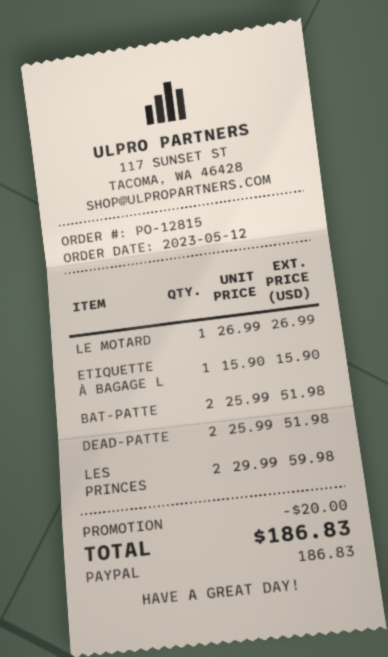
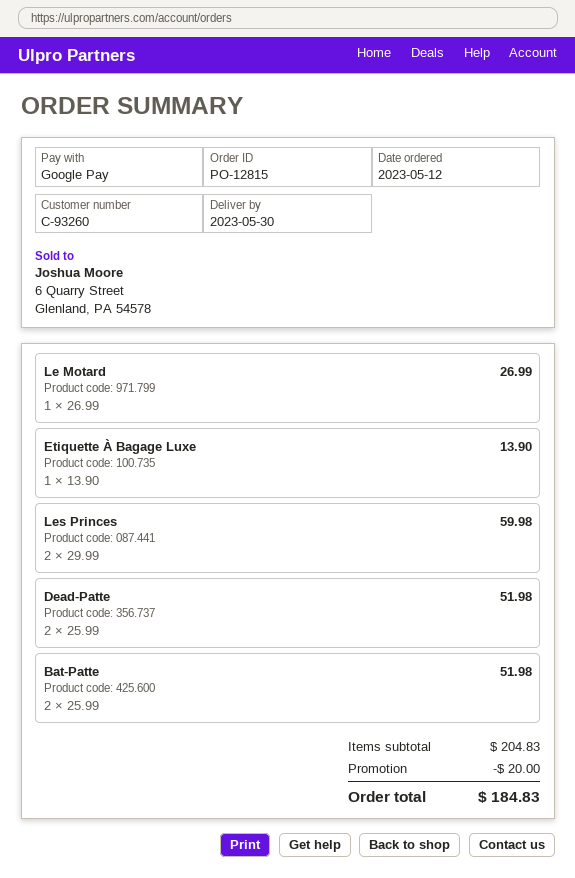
payment method: PayPal -> Google Pay
ETIQUETTE À BAGAGE L: 1 x 15.90 = 15.90 -> 1 x 13.90 = 13.90
total: 186.83 -> 184.83

